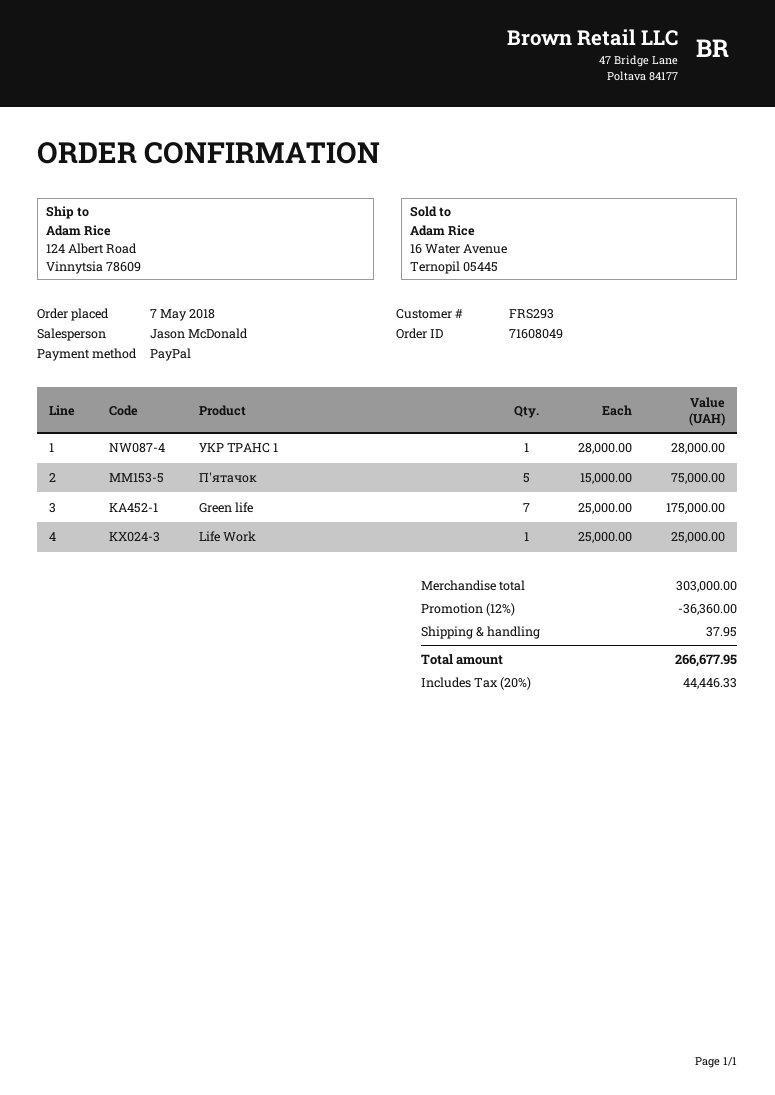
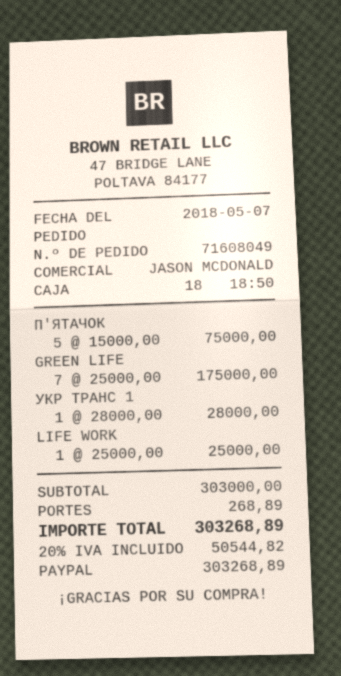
discount: 12% = 36360.00 -> none
shipping: 37.95 -> 268.89
tax: 20% = 44446.33 -> 20% = 50544.82
total: 266677.95 -> 303268.89

